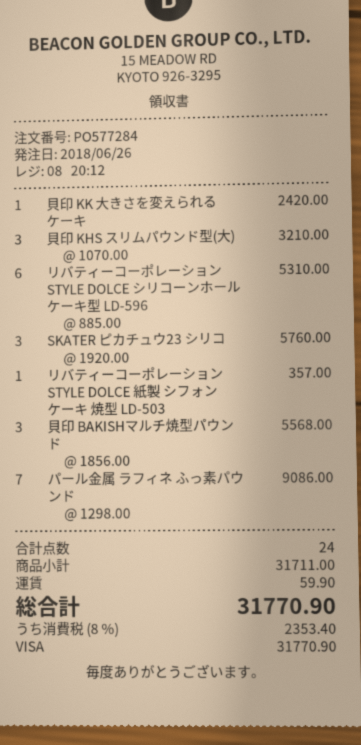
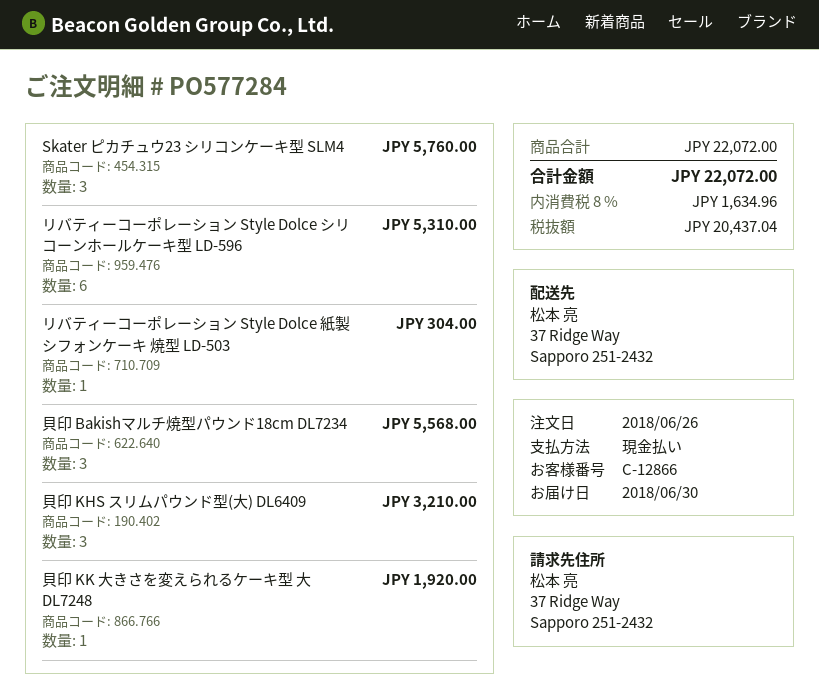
payment method: Visa -> cash
貝印 KK 大きさを変えられるケーキ: 1 for 2420.00 -> 1 for 1920.00
リバティーコーポレーション STYLE DOLCE 紙製 シフォンケーキ 焼型 LD-503: 1 for 357.00 -> 1 for 304.00
パール金属 ラフィネ ふっ素パウンド: 7 for 9086.00 -> none
subtotal: 31711.00 -> 22072.00
shipping: 59.90 -> none
tax: 8% = 2353.40 -> 8% = 1634.96
total: 31770.90 -> 22072.00

